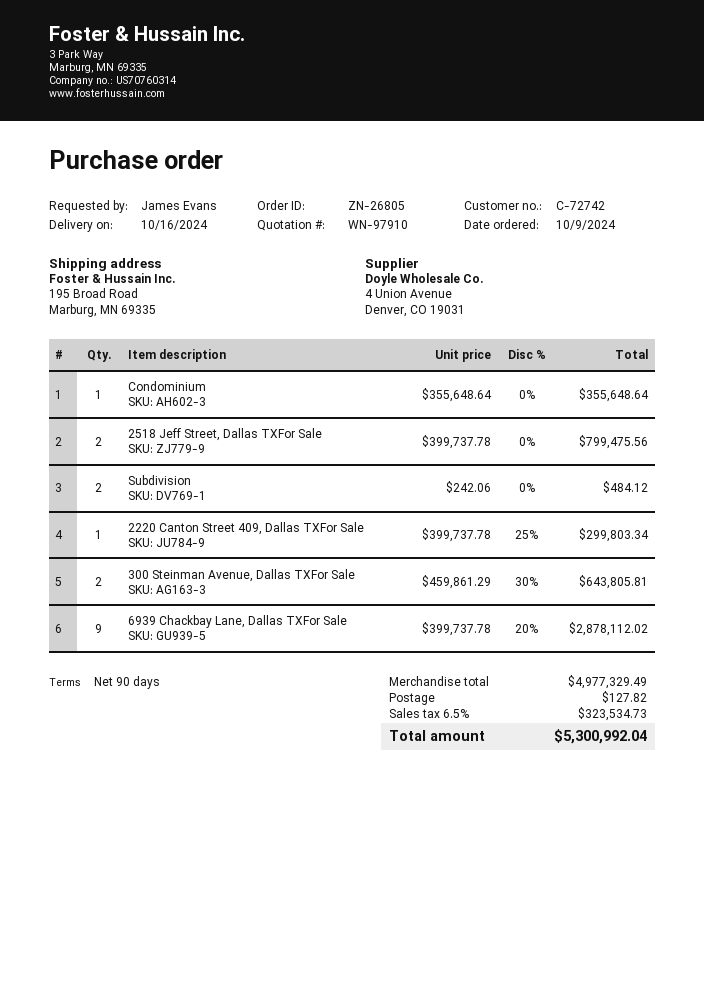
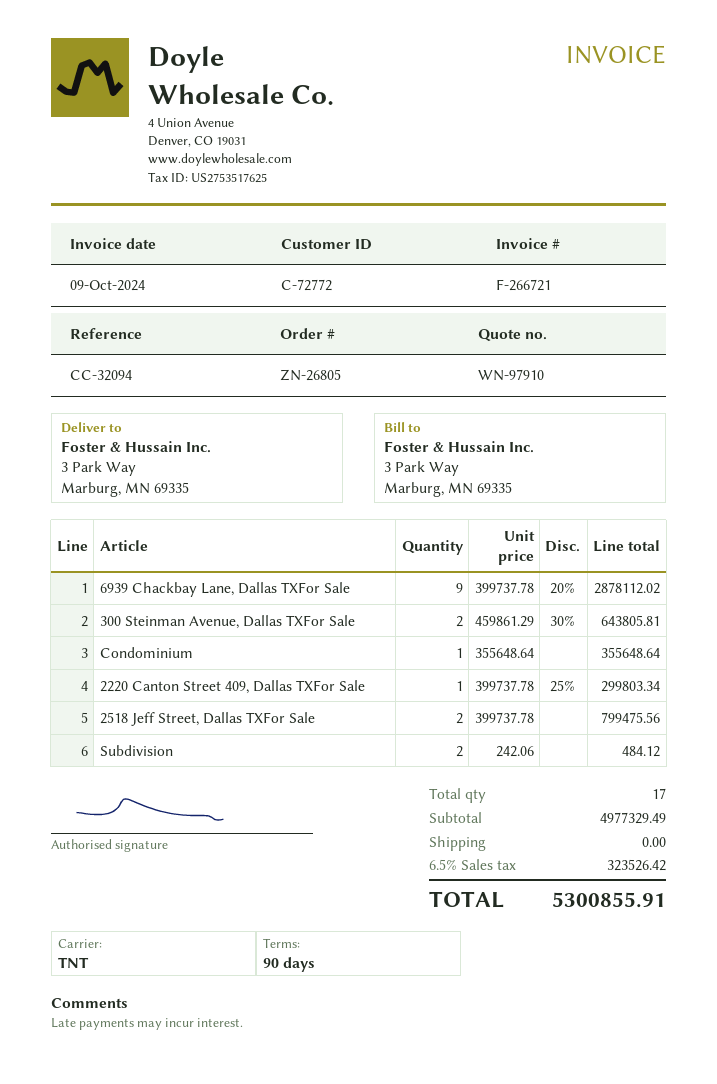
customer number: C-72742 -> C-72772
ship to: 195 Broad Road, Marburg, MN 69335 -> 3 Park Way, Marburg, MN 69335
shipping: 127.82 -> 0.00
tax: 6.5% = 323534.73 -> 6.5% = 323526.42
total: 5300992.04 -> 5300855.91

